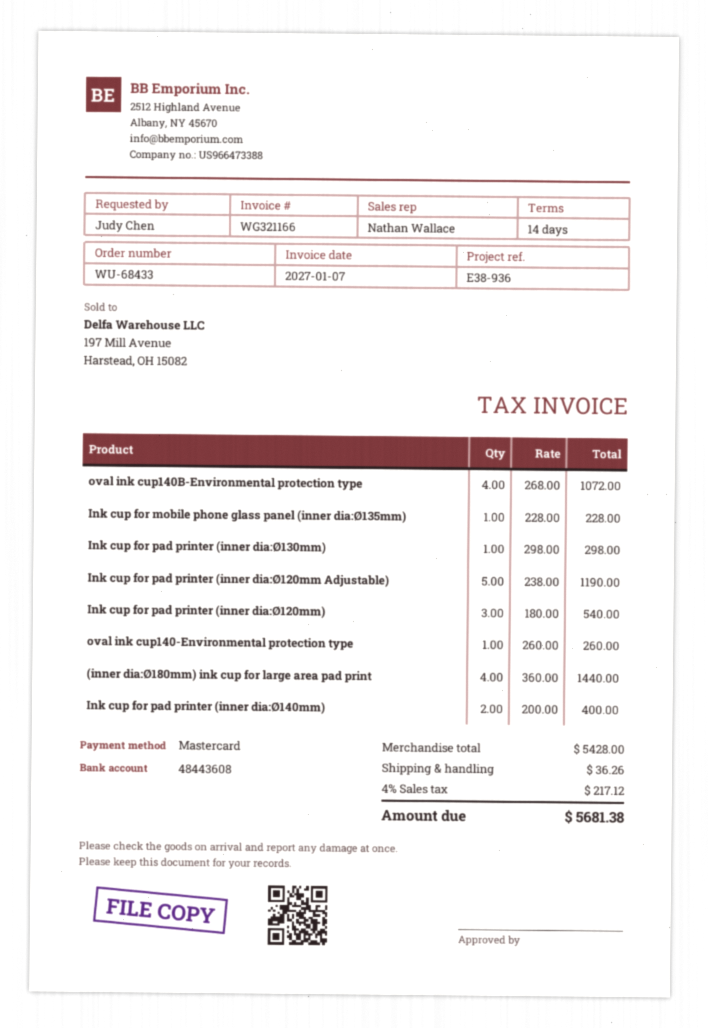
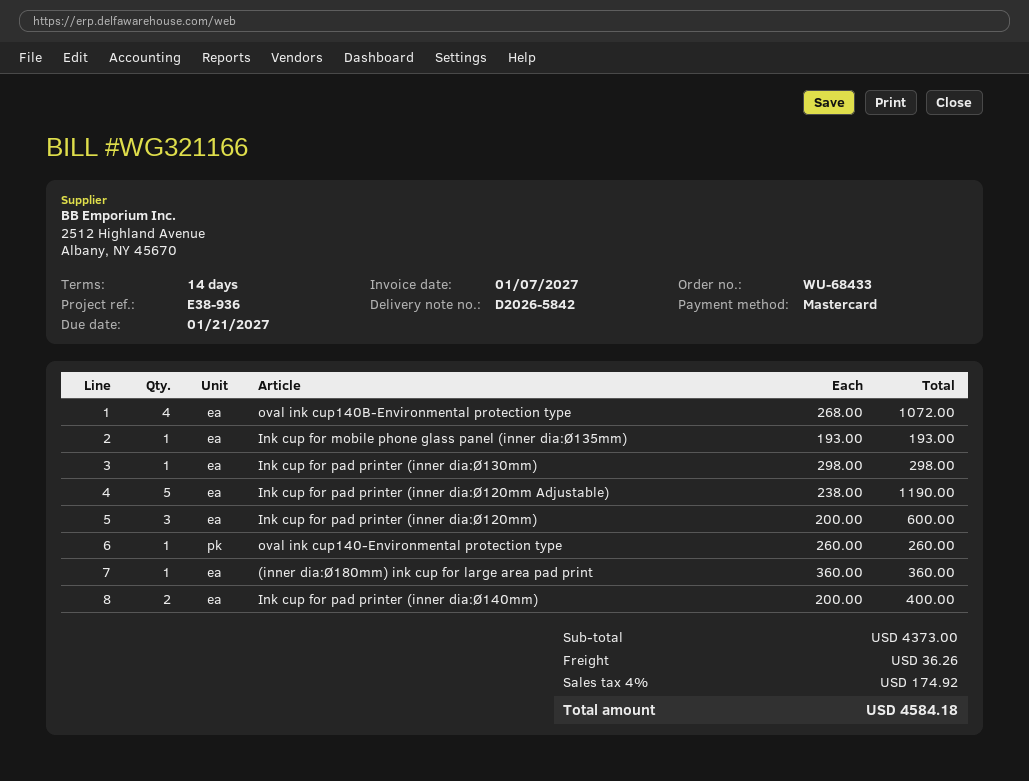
Ink cup for mobile phone glass panel (inner dia:Ø135mm): 1 x 228.00 = 228.00 -> 1 x 193.00 = 193.00
Ink cup for pad printer (inner dia:Ø120mm): 3 x 180.00 = 540.00 -> 3 x 200.00 = 600.00
(inner dia:Ø180mm) ink cup for large area pad print: 4 x 360.00 = 1440.00 -> 1 x 360.00 = 360.00
subtotal: 5428.00 -> 4373.00
tax: 4% = 217.12 -> 4% = 174.92
total: 5681.38 -> 4584.18

